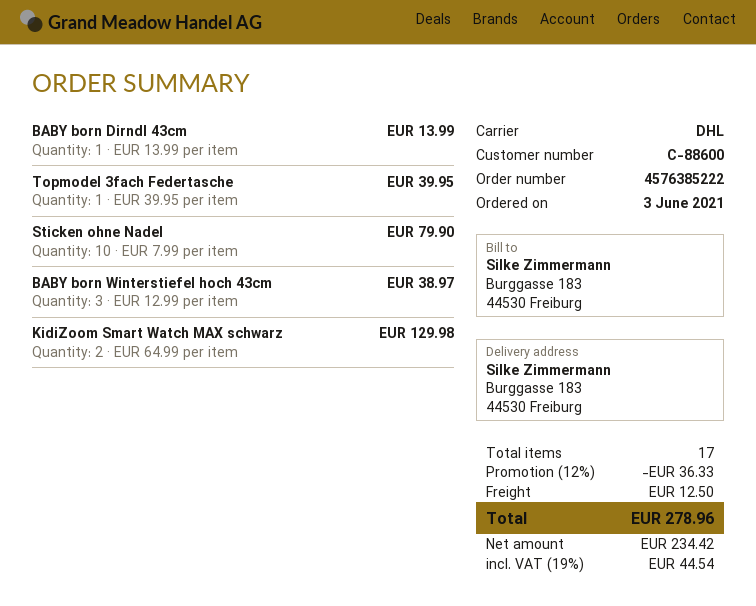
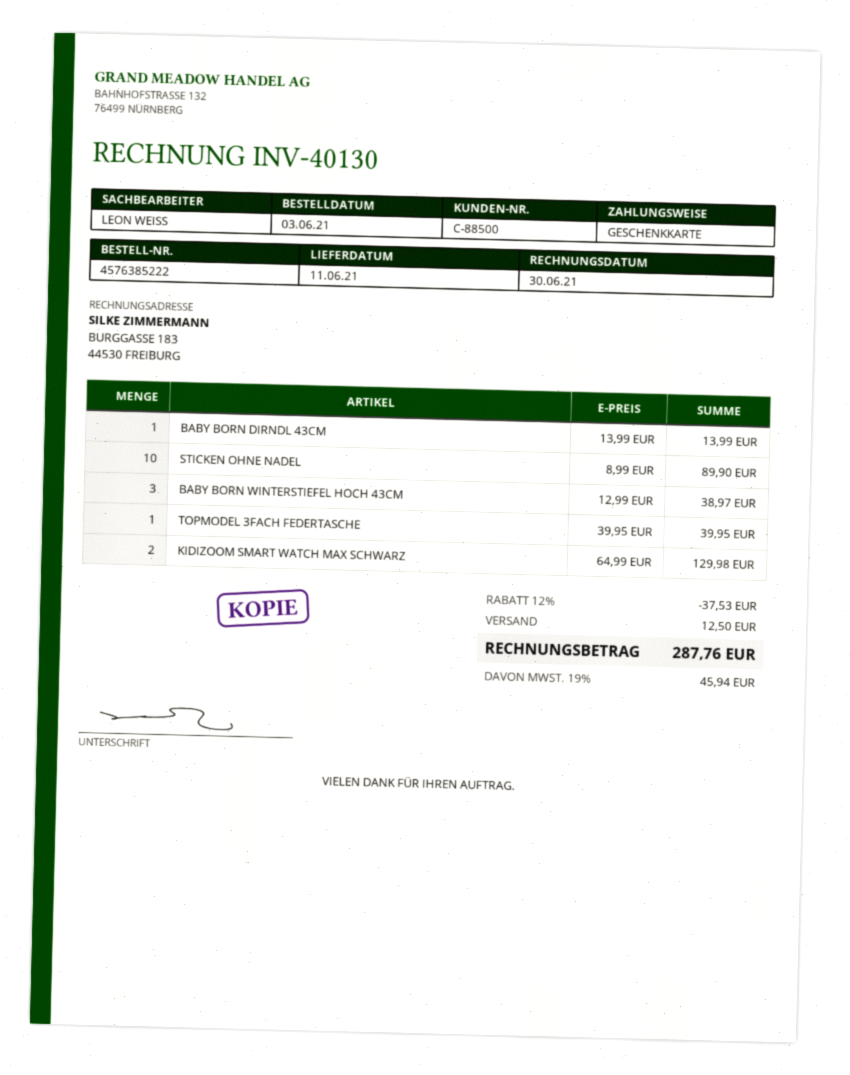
customer number: C-88600 -> C-88500
Sticken ohne Nadel: 10 x 7.99 = 79.90 -> 10 x 8.99 = 89.90
discount: 12% = 36.33 -> 12% = 37.53
tax: 19% = 44.54 -> 19% = 45.94
total: 278.96 -> 287.76

